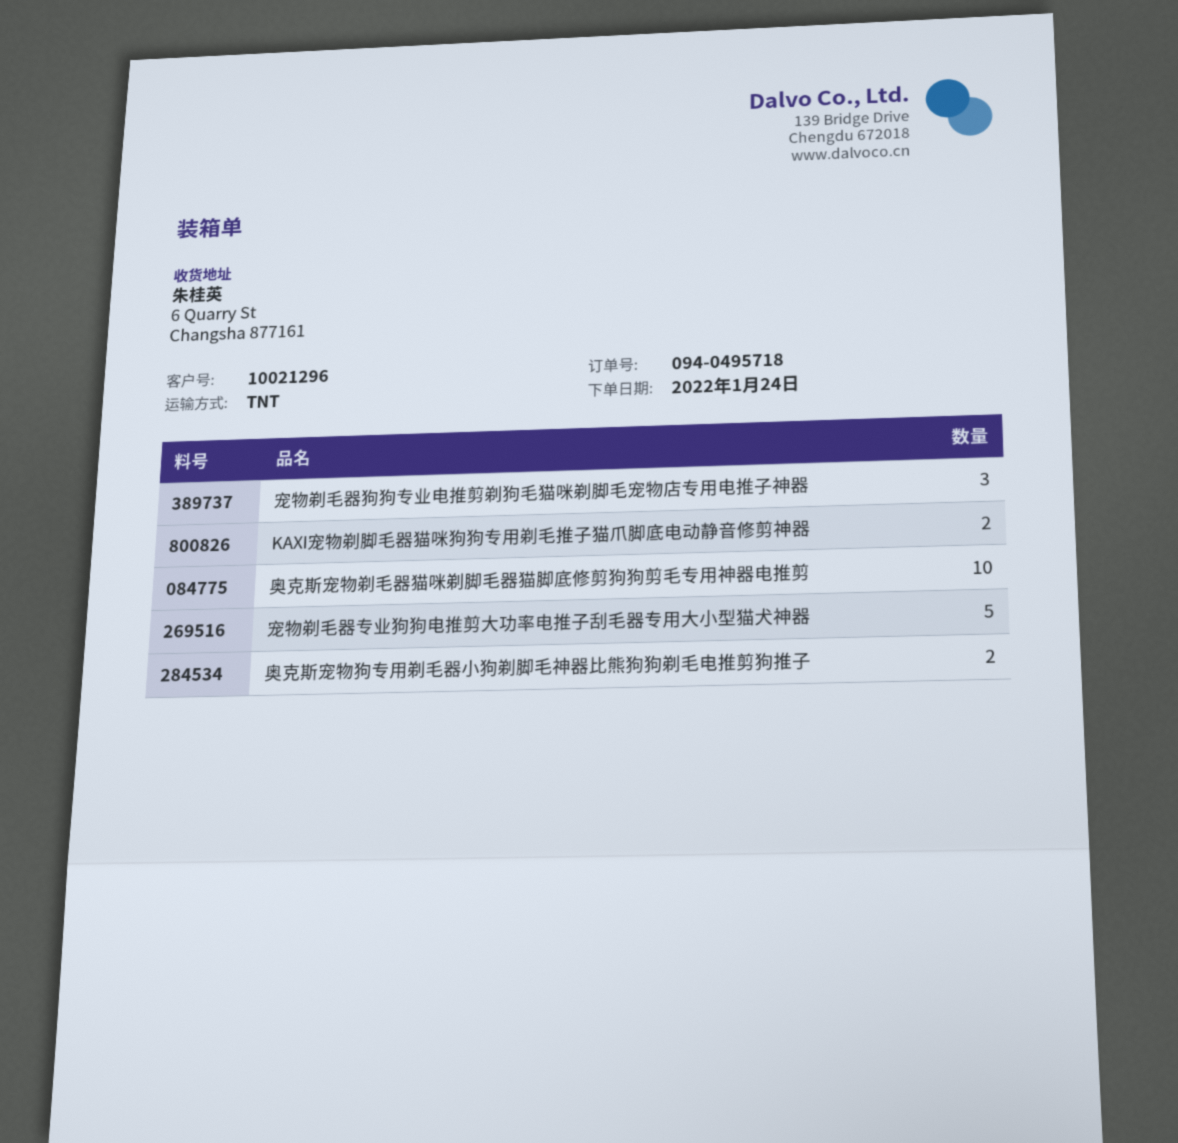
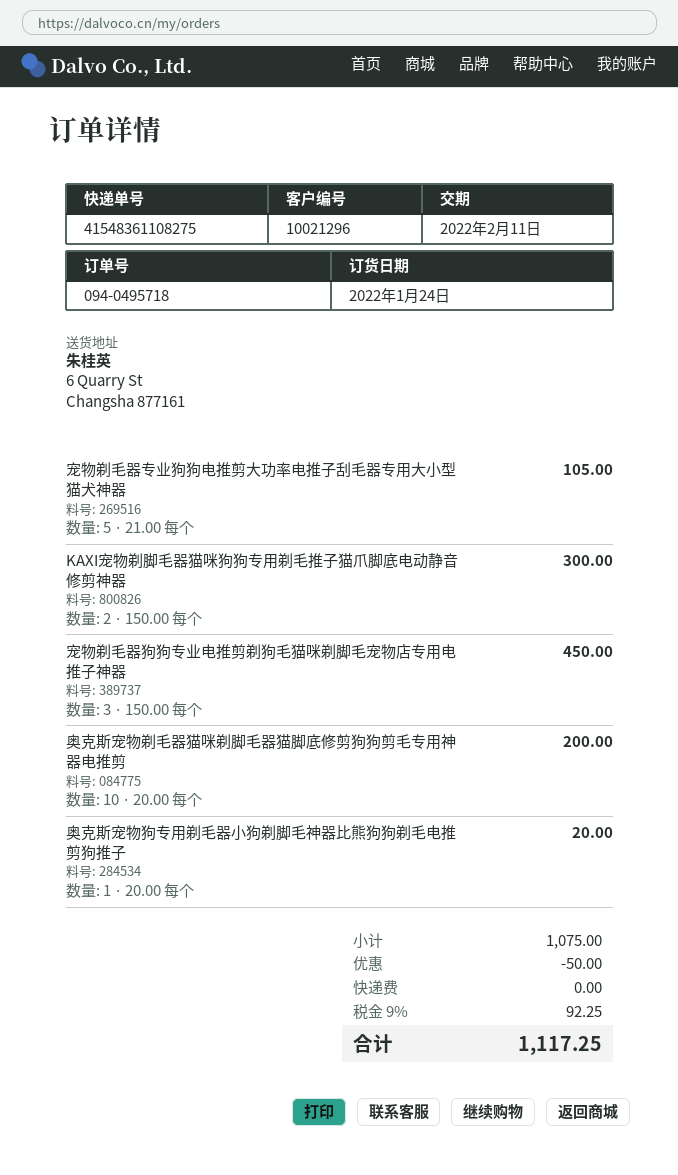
奥克斯宠物狗专用剃毛器小狗剃脚毛神器比熊狗狗剃毛电推剪狗推子: 2 -> 1

